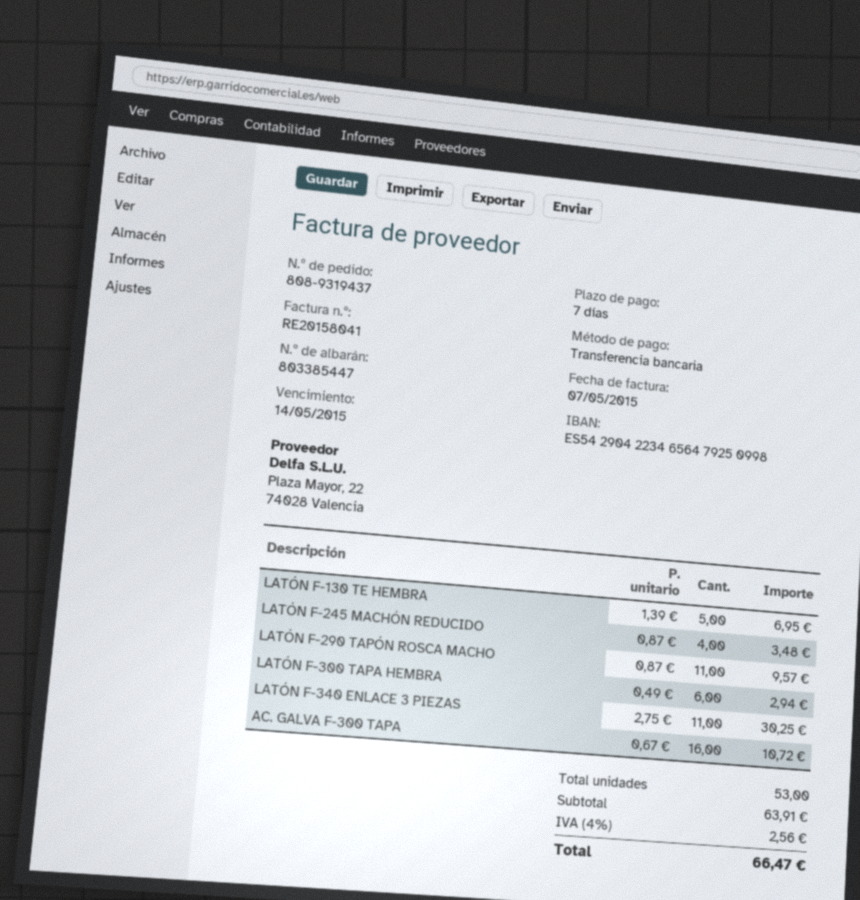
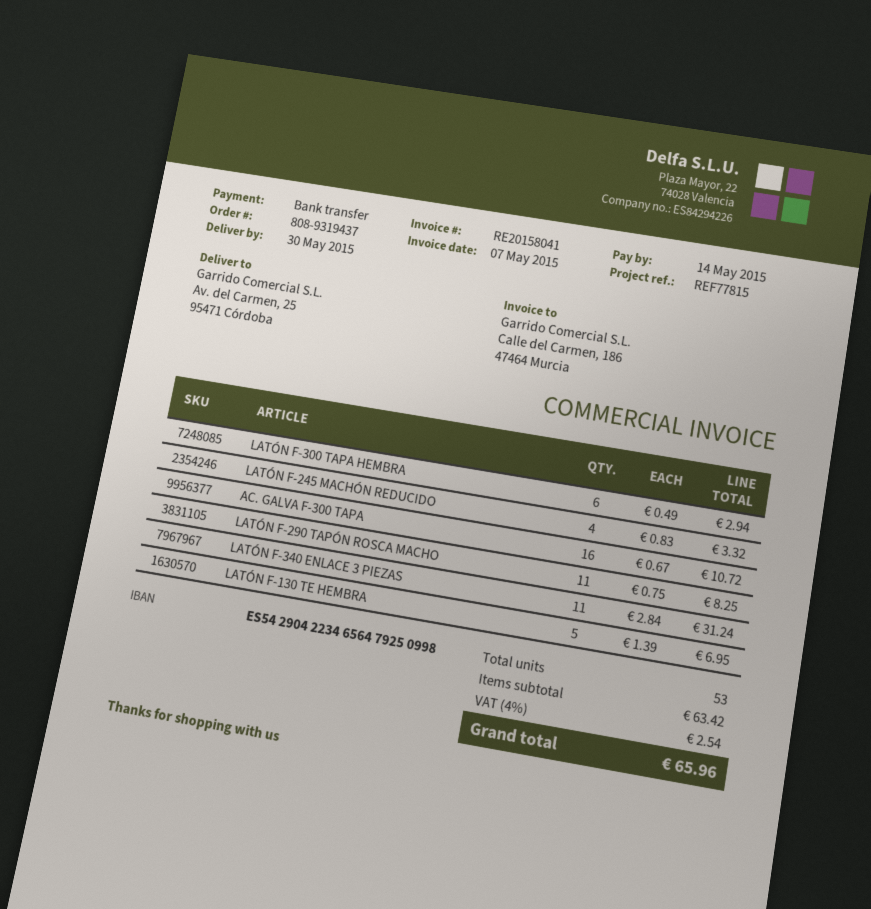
LATÓN F-245 MACHÓN REDUCIDO: 4 x 0.87 = 3.48 -> 4 x 0.83 = 3.32
LATÓN F-290 TAPÓN ROSCA MACHO: 11 x 0.87 = 9.57 -> 11 x 0.75 = 8.25
LATÓN F-340 ENLACE 3 PIEZAS: 11 x 2.75 = 30.25 -> 11 x 2.84 = 31.24
subtotal: 63.91 -> 63.42
tax: 4% = 2.56 -> 4% = 2.54
total: 66.47 -> 65.96

